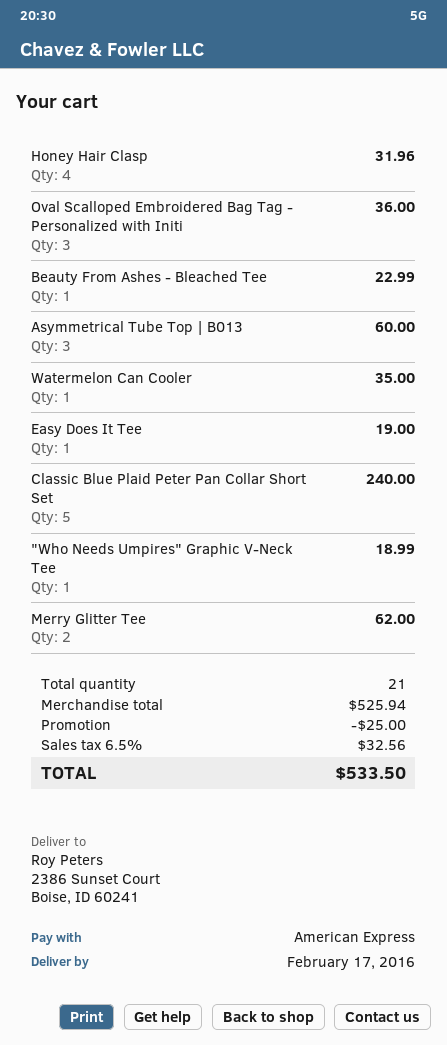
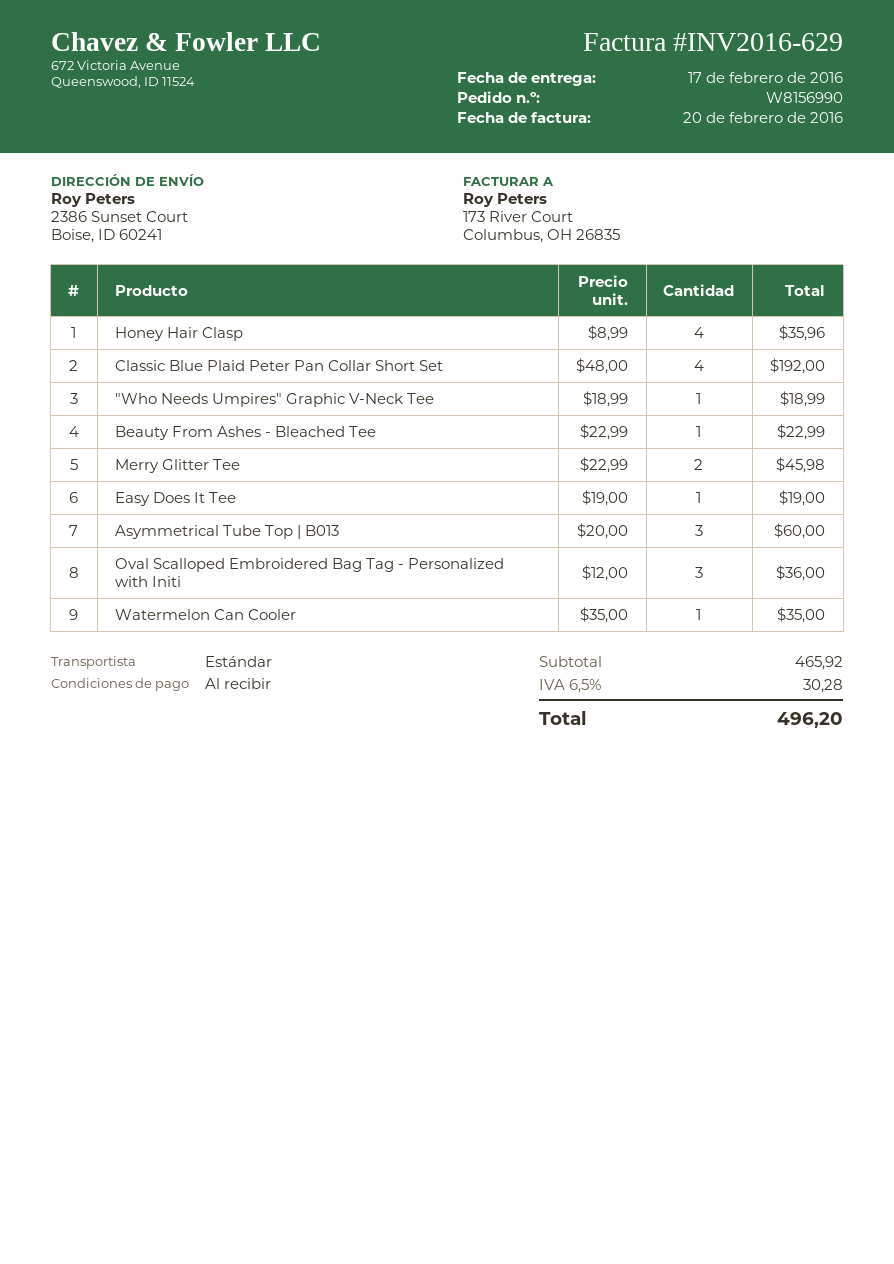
Honey Hair Clasp: 4 for 31.96 -> 4 for 35.96
Classic Blue Plaid Peter Pan Collar Short Set: 5 for 240.00 -> 4 for 192.00
Merry Glitter Tee: 2 for 62.00 -> 2 for 45.98
subtotal: 525.94 -> 465.92
discount: 25.00 -> none
tax: 6.5% = 32.56 -> 6.5% = 30.28
total: 533.50 -> 496.20

